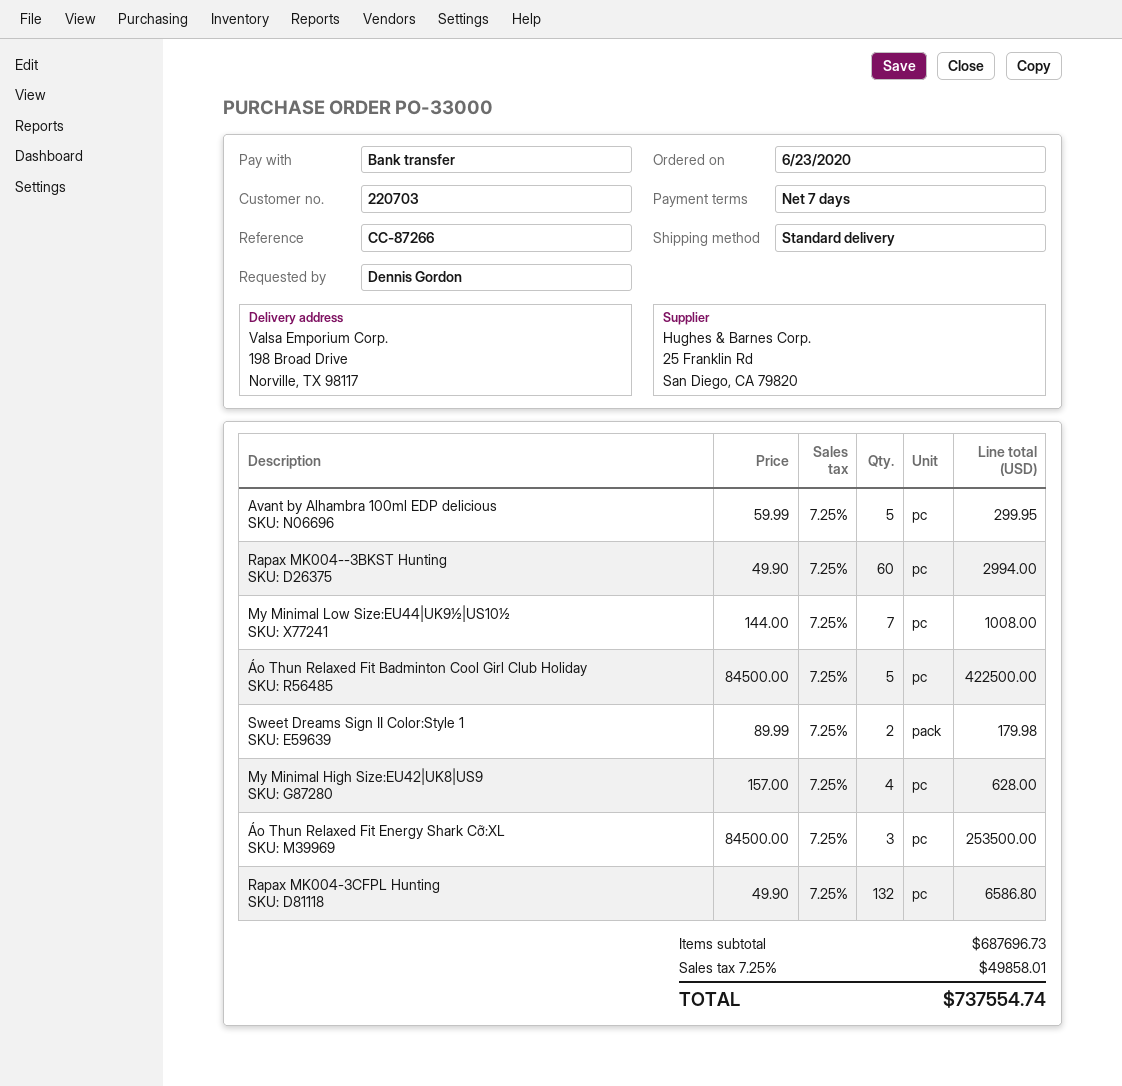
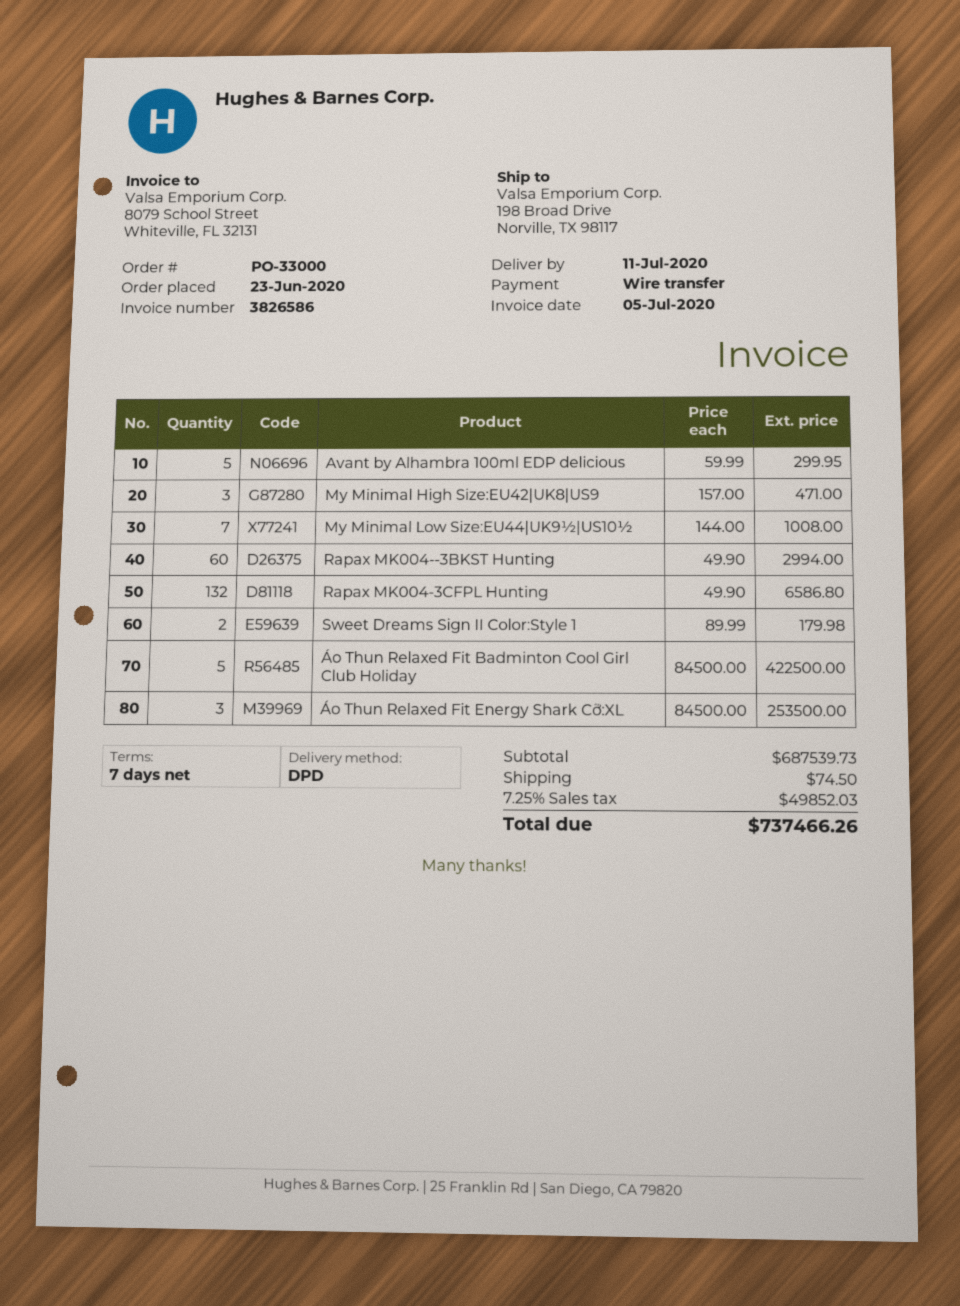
shipping method: standard -> DPD
My Minimal High Size:EU42|UK8|US9: 4 x 157.00 = 628.00 -> 3 x 157.00 = 471.00
subtotal: 687696.73 -> 687539.73
shipping: none -> 74.50
tax: 7.25% = 49858.01 -> 7.25% = 49852.03
total: 737554.74 -> 737466.26

